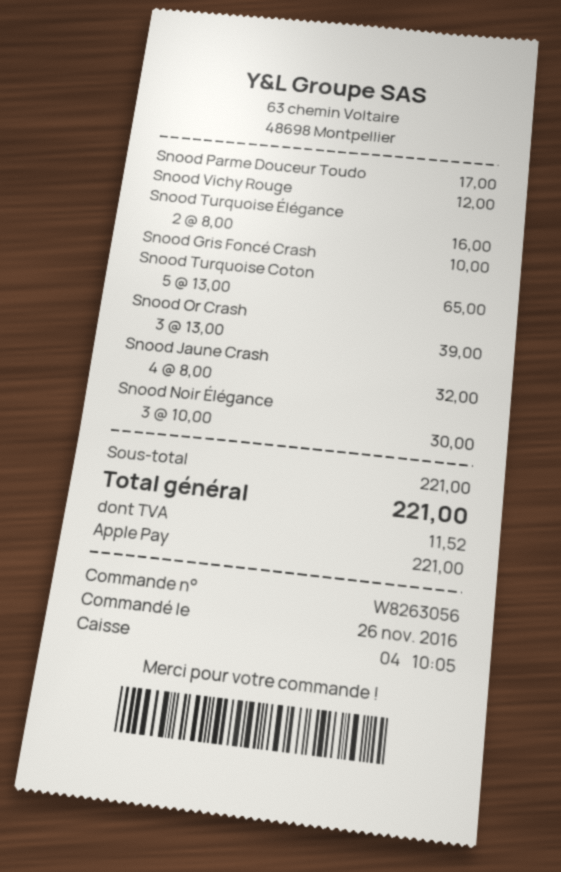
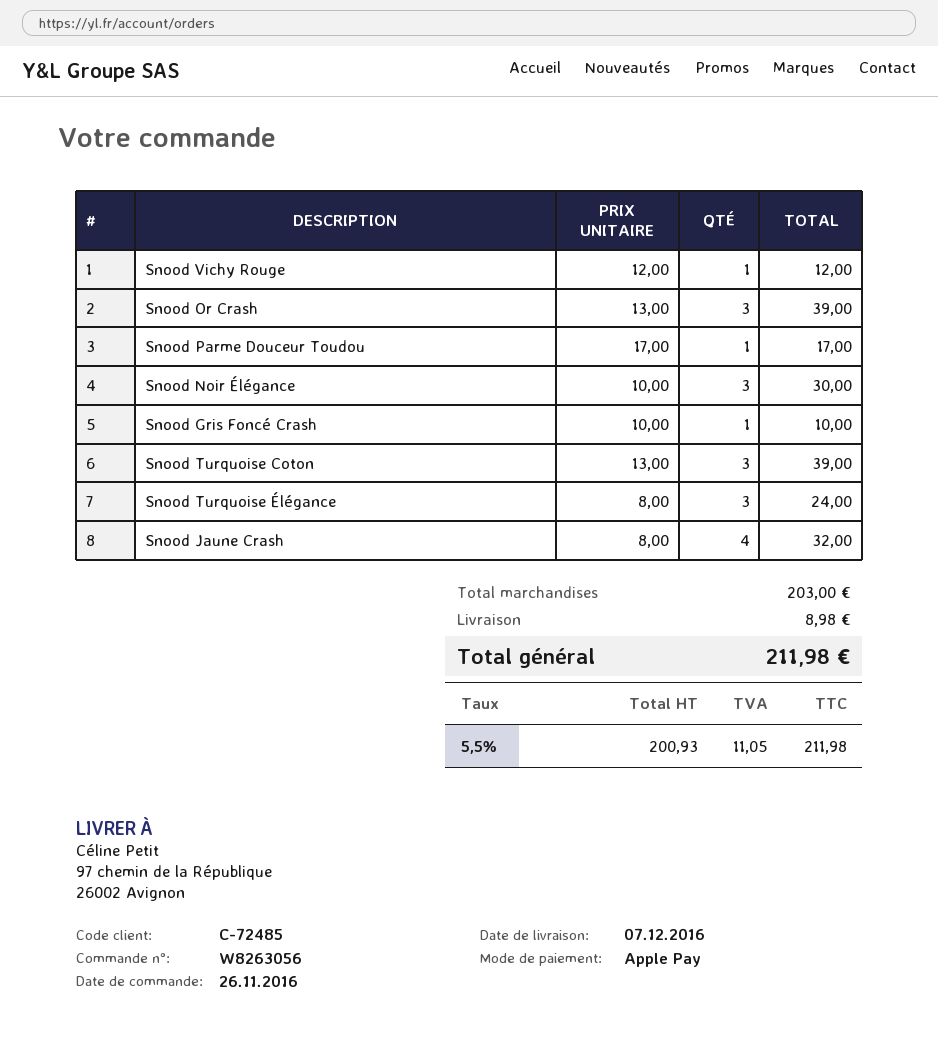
Snood Turquoise Élégance: 2 x 8.00 = 16.00 -> 3 x 8.00 = 24.00
Snood Turquoise Coton: 5 x 13.00 = 65.00 -> 3 x 13.00 = 39.00
subtotal: 221.00 -> 203.00
shipping: none -> 8.98
tax: 11.52 -> 11.05
total: 221.00 -> 211.98

